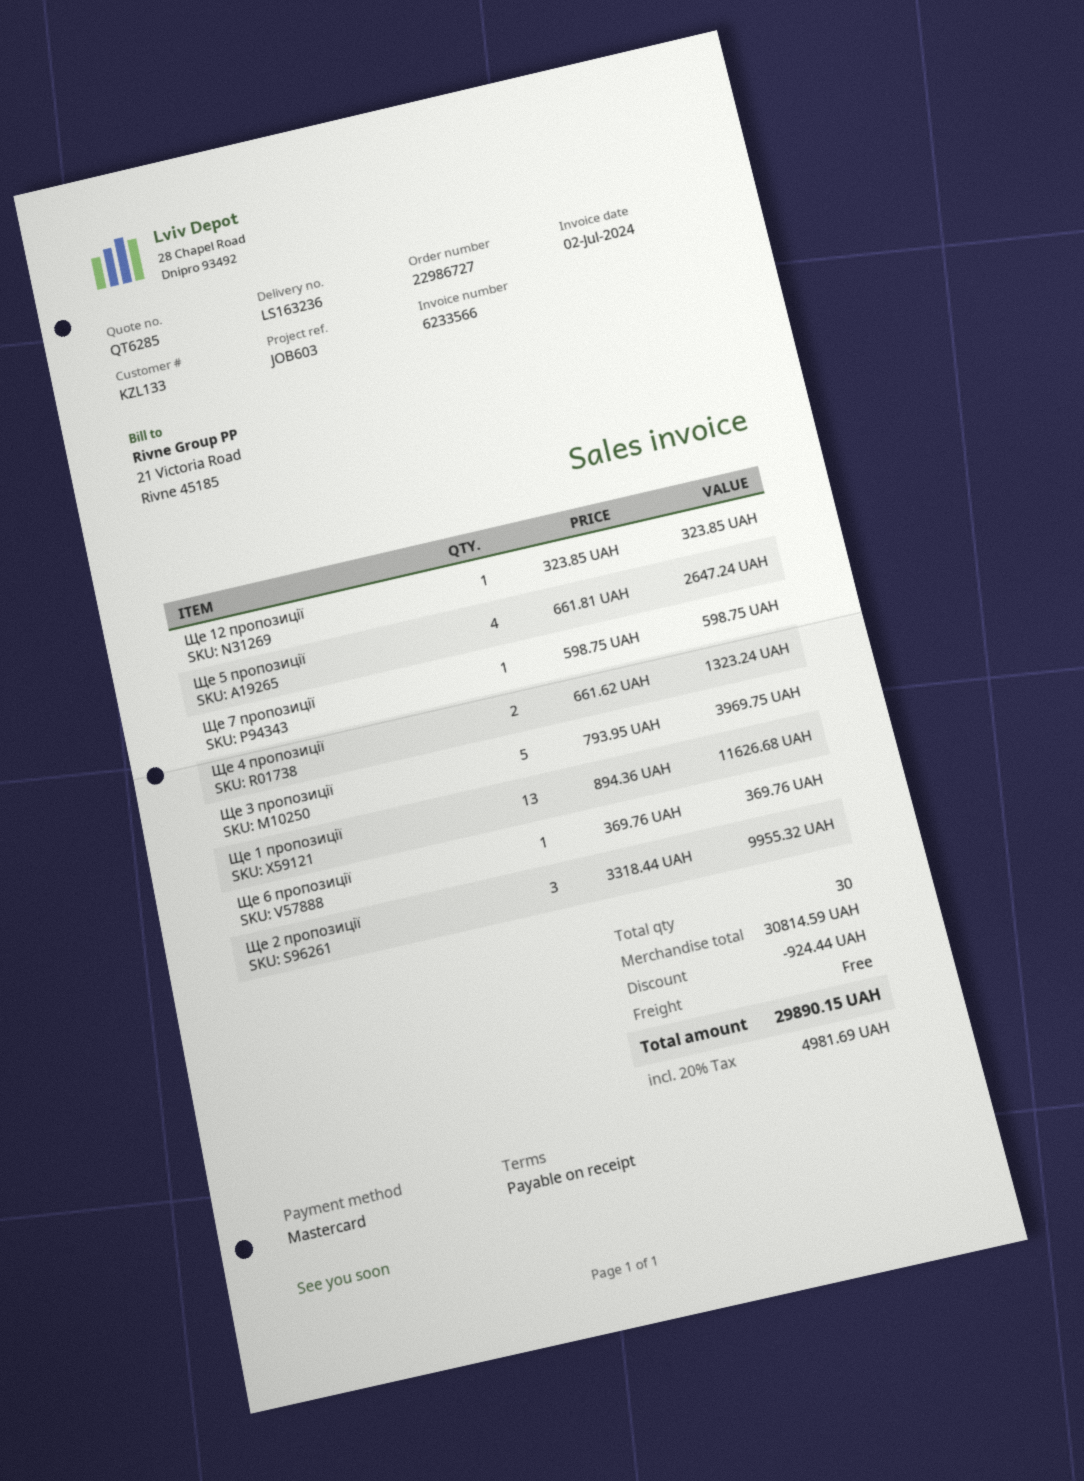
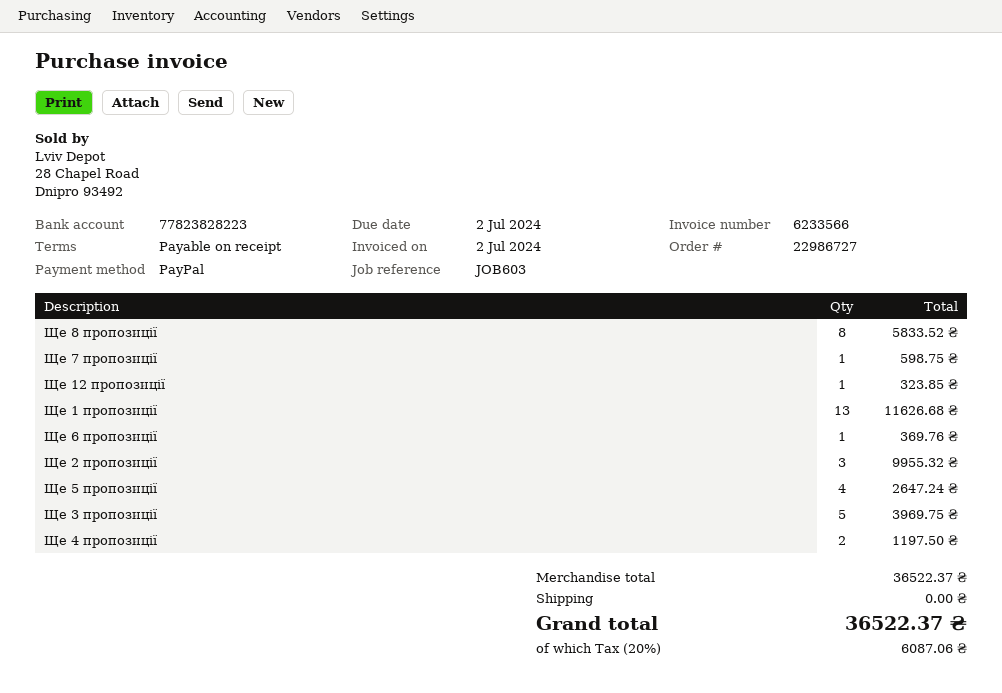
payment method: Mastercard -> PayPal
Ще 4 пропозиції: 2 for 1323.24 -> 2 for 1197.50
Ще 8 пропозиції: none -> 8 for 5833.52
subtotal: 30814.59 -> 36522.37
discount: 924.44 -> none
tax: 20% = 4981.69 -> 20% = 6087.06
total: 29890.15 -> 36522.37

